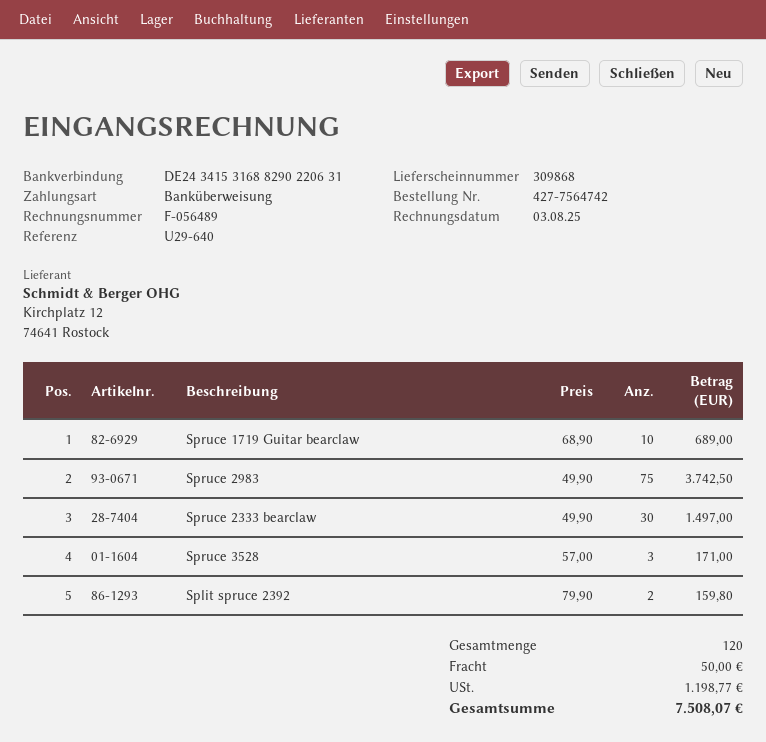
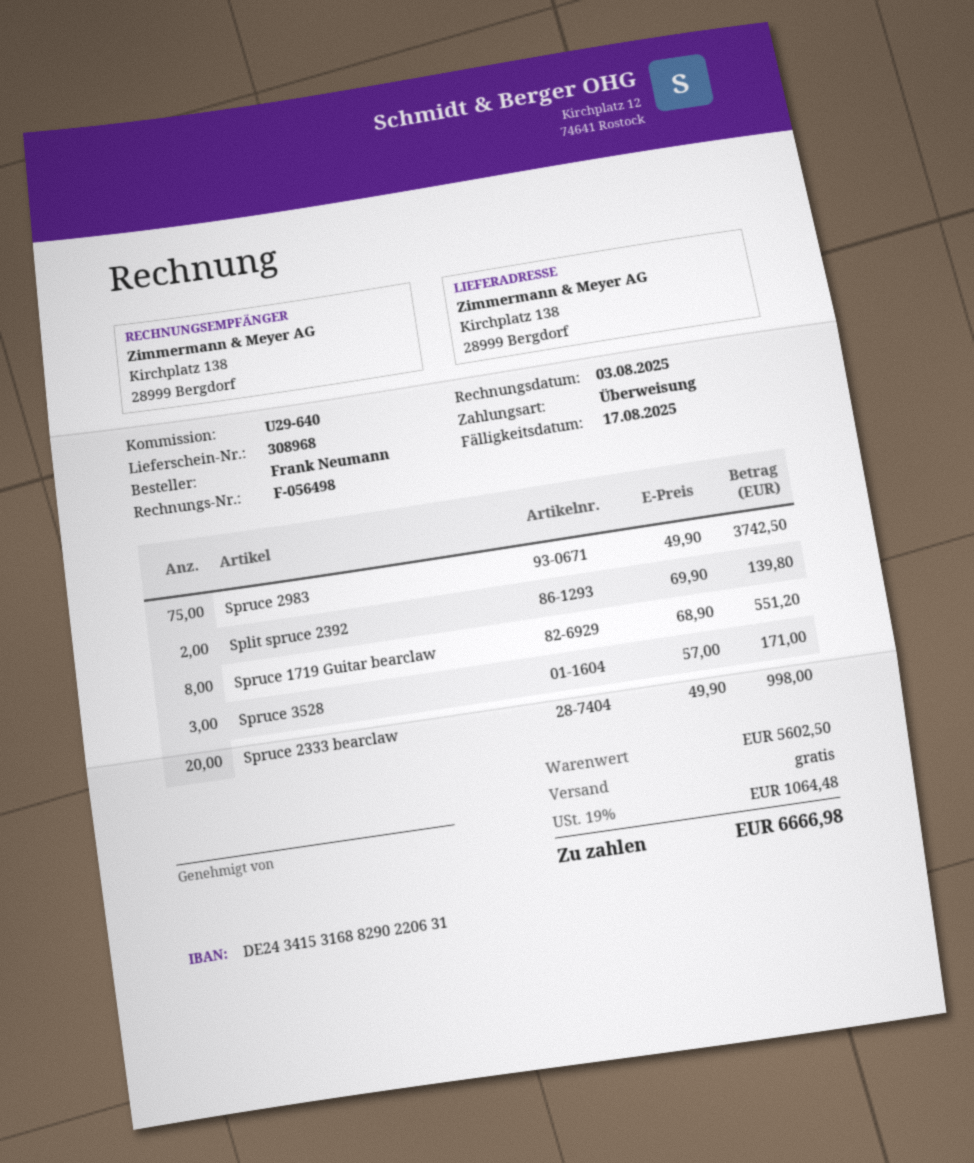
delivery note number: 309868 -> 308968
invoice number: F-056489 -> F-056498
Spruce 1719 Guitar bearclaw: 10 x 68.90 = 689.00 -> 8 x 68.90 = 551.20
Spruce 2333 bearclaw: 30 x 49.90 = 1497.00 -> 20 x 49.90 = 998.00
Split spruce 2392: 2 x 79.90 = 159.80 -> 2 x 69.90 = 139.80
shipping: 50.00 -> 0.00
tax: 1198.77 -> 1064.48
total: 7508.07 -> 6666.98

